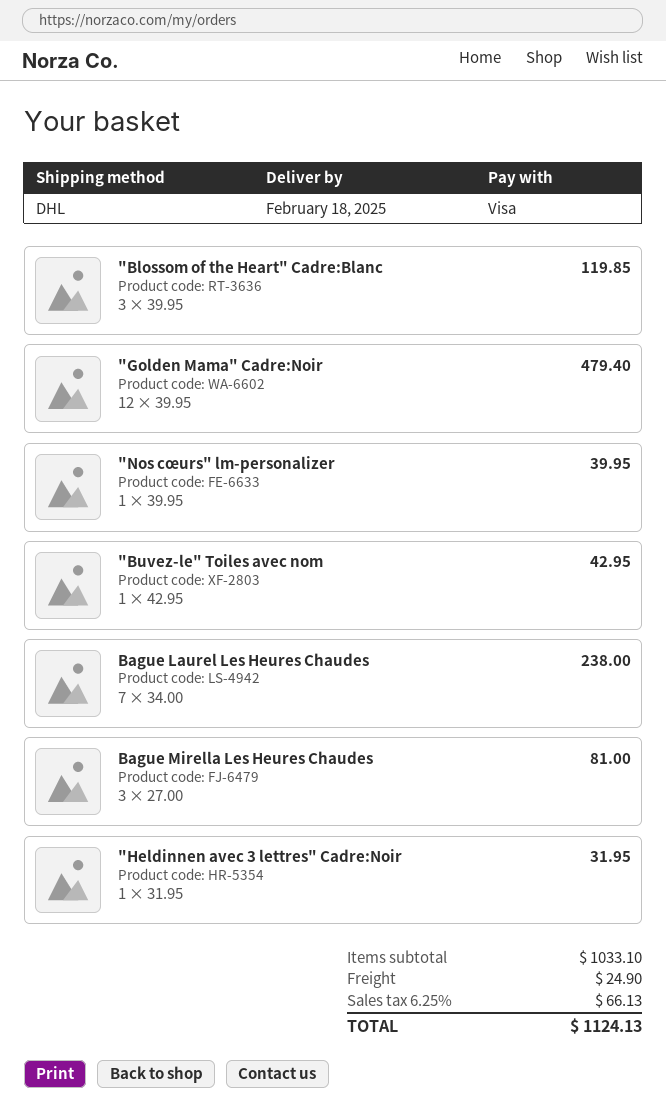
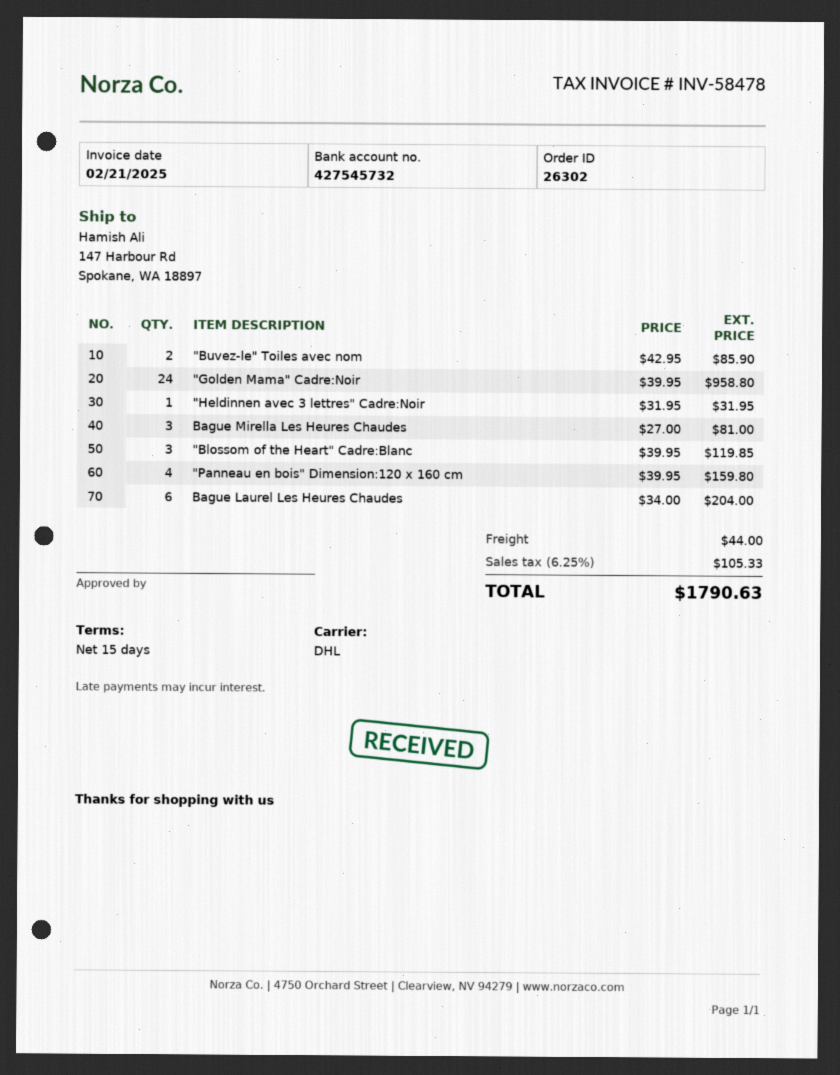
"Golden Mama" Cadre:Noir: 12 x 39.95 = 479.40 -> 24 x 39.95 = 958.80
"Nos cœurs" lm-personalizer: 1 x 39.95 = 39.95 -> none
"Buvez-le" Toiles avec nom: 1 x 42.95 = 42.95 -> 2 x 42.95 = 85.90
Bague Laurel Les Heures Chaudes: 7 x 34.00 = 238.00 -> 6 x 34.00 = 204.00
"Panneau en bois" Dimension:120 x 160 cm: none -> 4 x 39.95 = 159.80
shipping: 24.90 -> 44.00
tax: 6.25% = 66.13 -> 6.25% = 105.33
total: 1124.13 -> 1790.63

